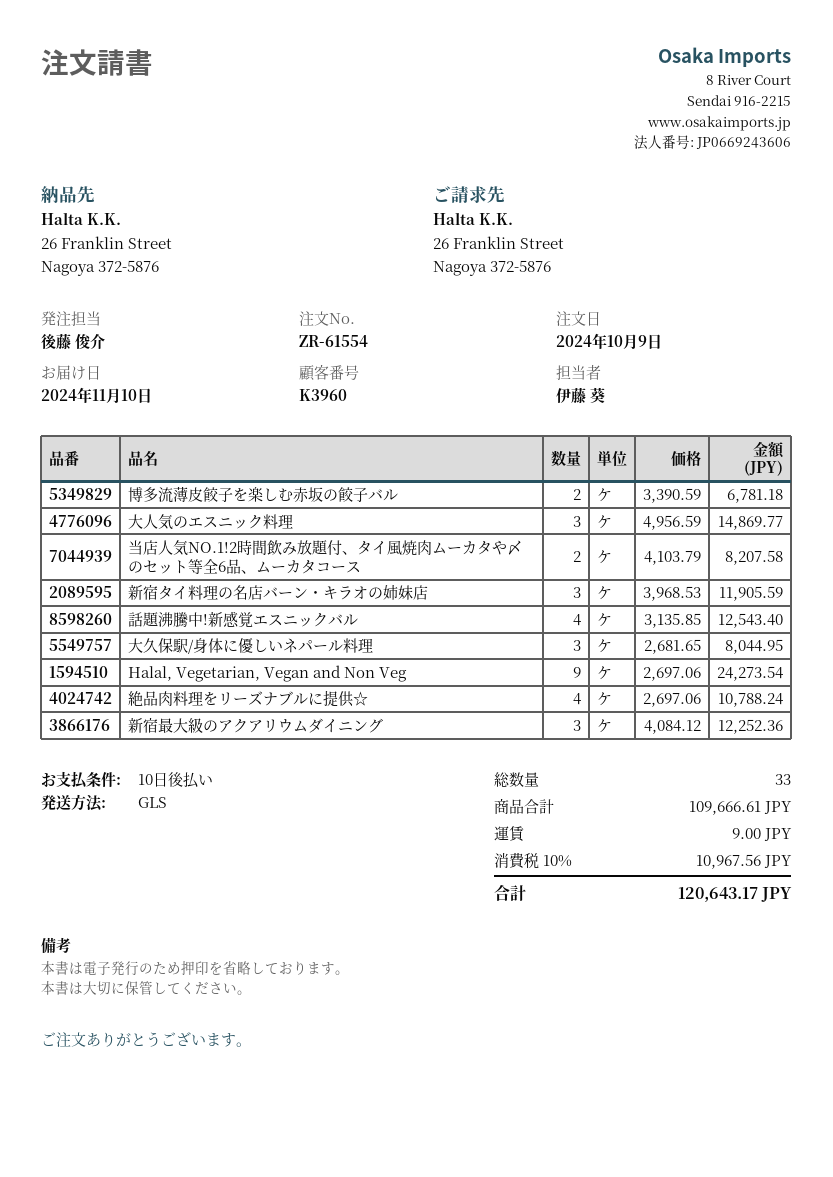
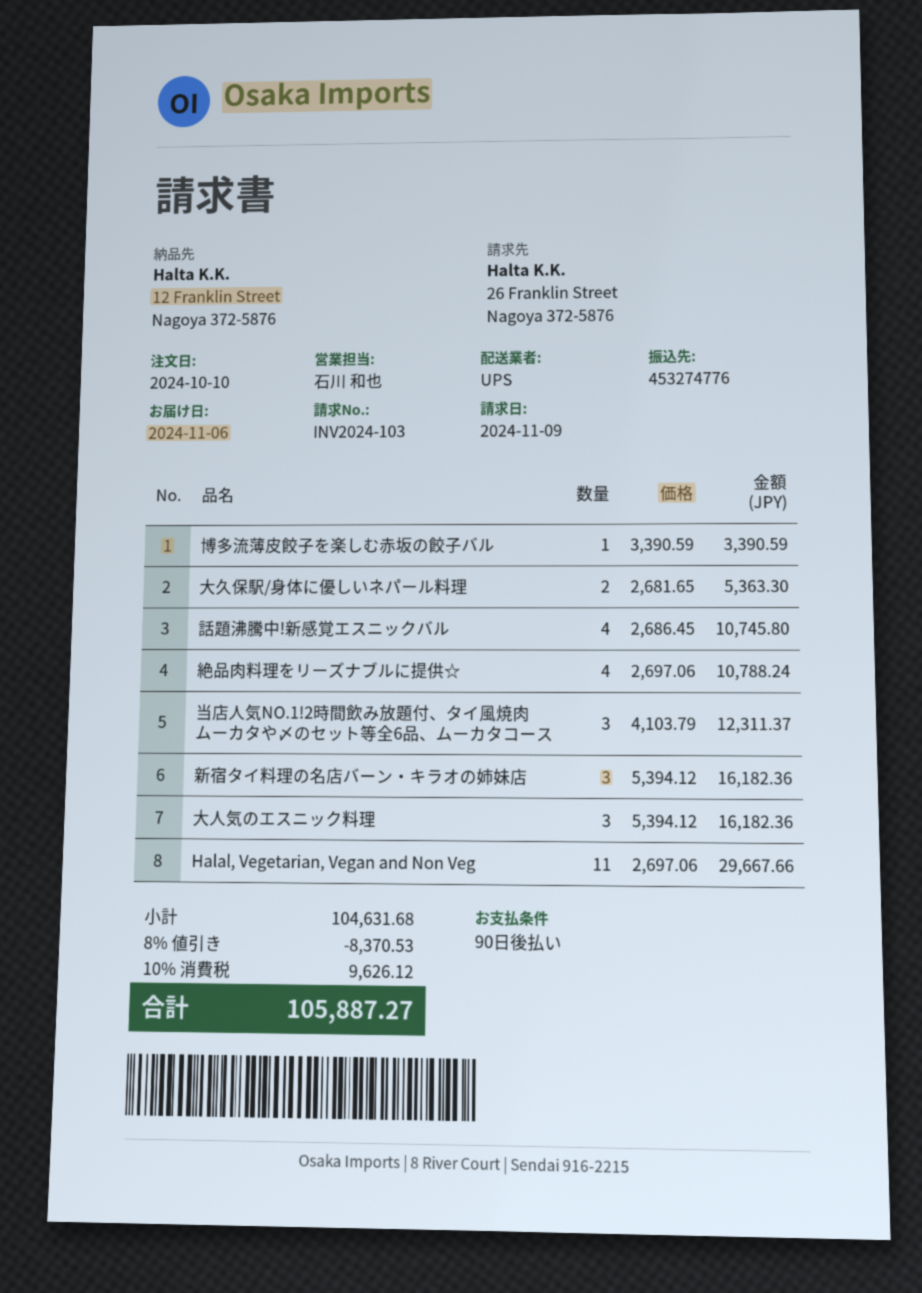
order date: 2024-10-09 -> 2024-10-10
delivery date: 2024-11-10 -> 2024-11-06
payment terms: 10 days -> 90 days
sales rep: 伊藤 葵 -> 石川 和也
shipping method: GLS -> UPS
ship to: 26 Franklin Street, Nagoya 372-5876 -> 12 Franklin Street, Nagoya 372-5876
博多流薄皮餃子を楽しむ赤坂の餃子バル: 2 x 3390.59 = 6781.18 -> 1 x 3390.59 = 3390.59
大人気のエスニック料理: 3 x 4956.59 = 14869.77 -> 3 x 5394.12 = 16182.36
当店人気NO.1!2時間飲み放題付、タイ風焼肉ムーカタや〆のセット等全6品、ムーカタコース: 2 x 4103.79 = 8207.58 -> 3 x 4103.79 = 12311.37
新宿タイ料理の名店バーン・キラオの姉妹店: 3 x 3968.53 = 11905.59 -> 3 x 5394.12 = 16182.36
話題沸騰中!新感覚エスニックバル: 4 x 3135.85 = 12543.40 -> 4 x 2686.45 = 10745.80
大久保駅/身体に優しいネパール料理: 3 x 2681.65 = 8044.95 -> 2 x 2681.65 = 5363.30
Halal, Vegetarian, Vegan and Non Veg: 9 x 2697.06 = 24273.54 -> 11 x 2697.06 = 29667.66
新宿最大級のアクアリウムダイニング: 3 x 4084.12 = 12252.36 -> none
subtotal: 109666.61 -> 104631.68
discount: none -> 8% = 8370.53
shipping: 9.00 -> none
tax: 10% = 10967.56 -> 10% = 9626.12
total: 120643.17 -> 105887.27

